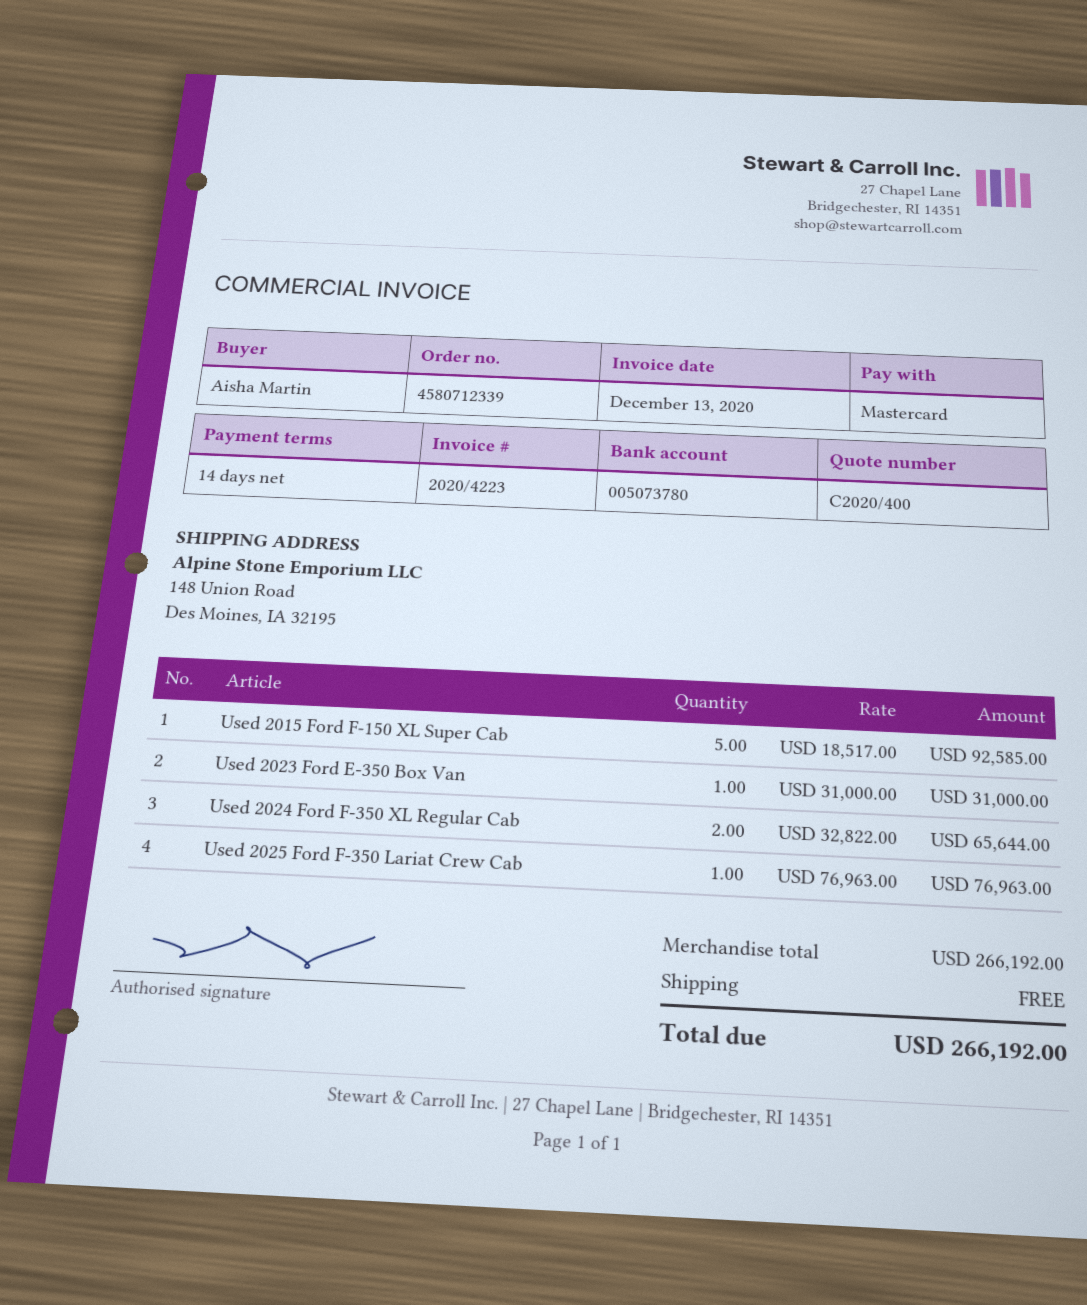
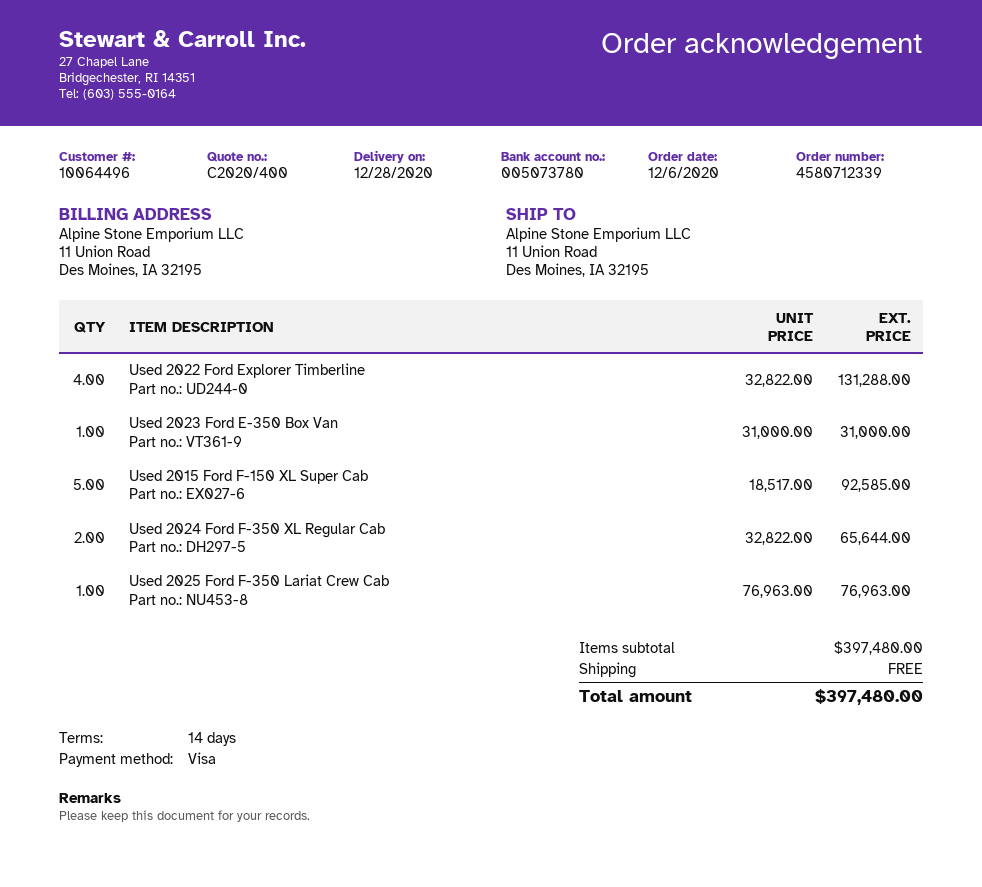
payment method: Mastercard -> Visa
ship to: 148 Union Road, Des Moines, IA 32195 -> 11 Union Road, Des Moines, IA 32195
Used 2022 Ford Explorer Timberline: none -> 4 x 32822.00 = 131288.00
subtotal: 266192.00 -> 397480.00
total: 266192.00 -> 397480.00

